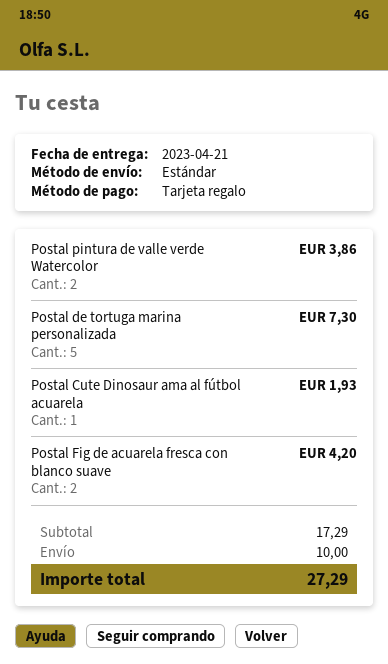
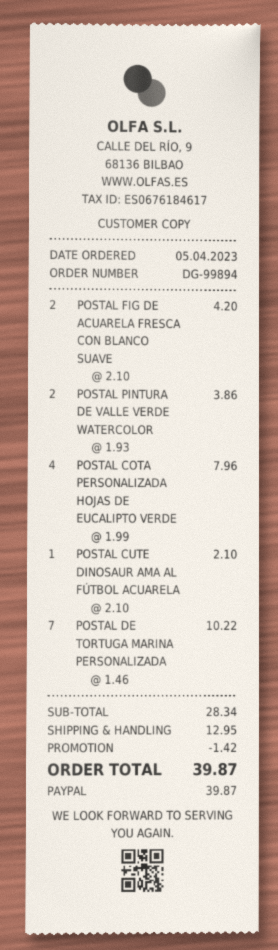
payment method: gift card -> PayPal
Postal de tortuga marina personalizada: 5 for 7.30 -> 7 for 10.22
Postal Cute Dinosaur ama al fútbol acuarela: 1 for 1.93 -> 1 for 2.10
POSTAL COTA PERSONALIZADA HOJAS DE EUCALIPTO VERDE: none -> 4 for 7.96
subtotal: 17.29 -> 28.34
discount: none -> 1.42
shipping: 10.00 -> 12.95
total: 27.29 -> 39.87

